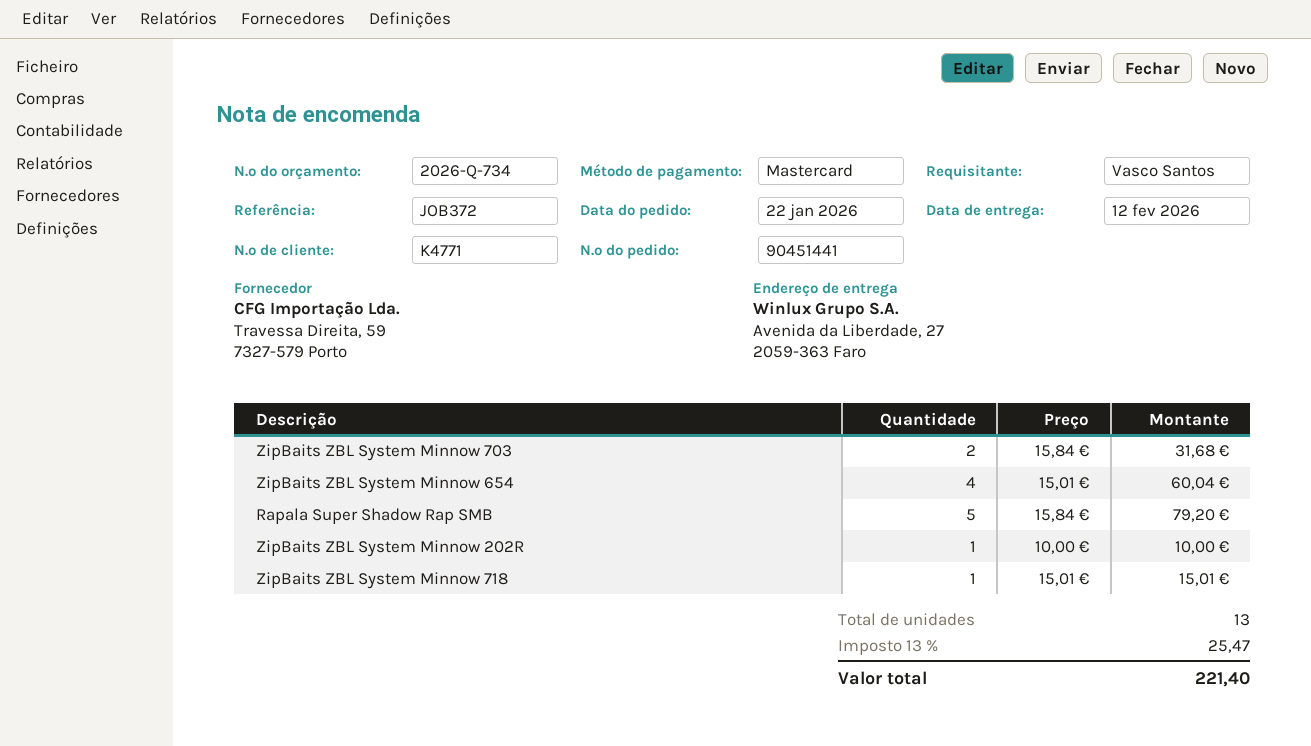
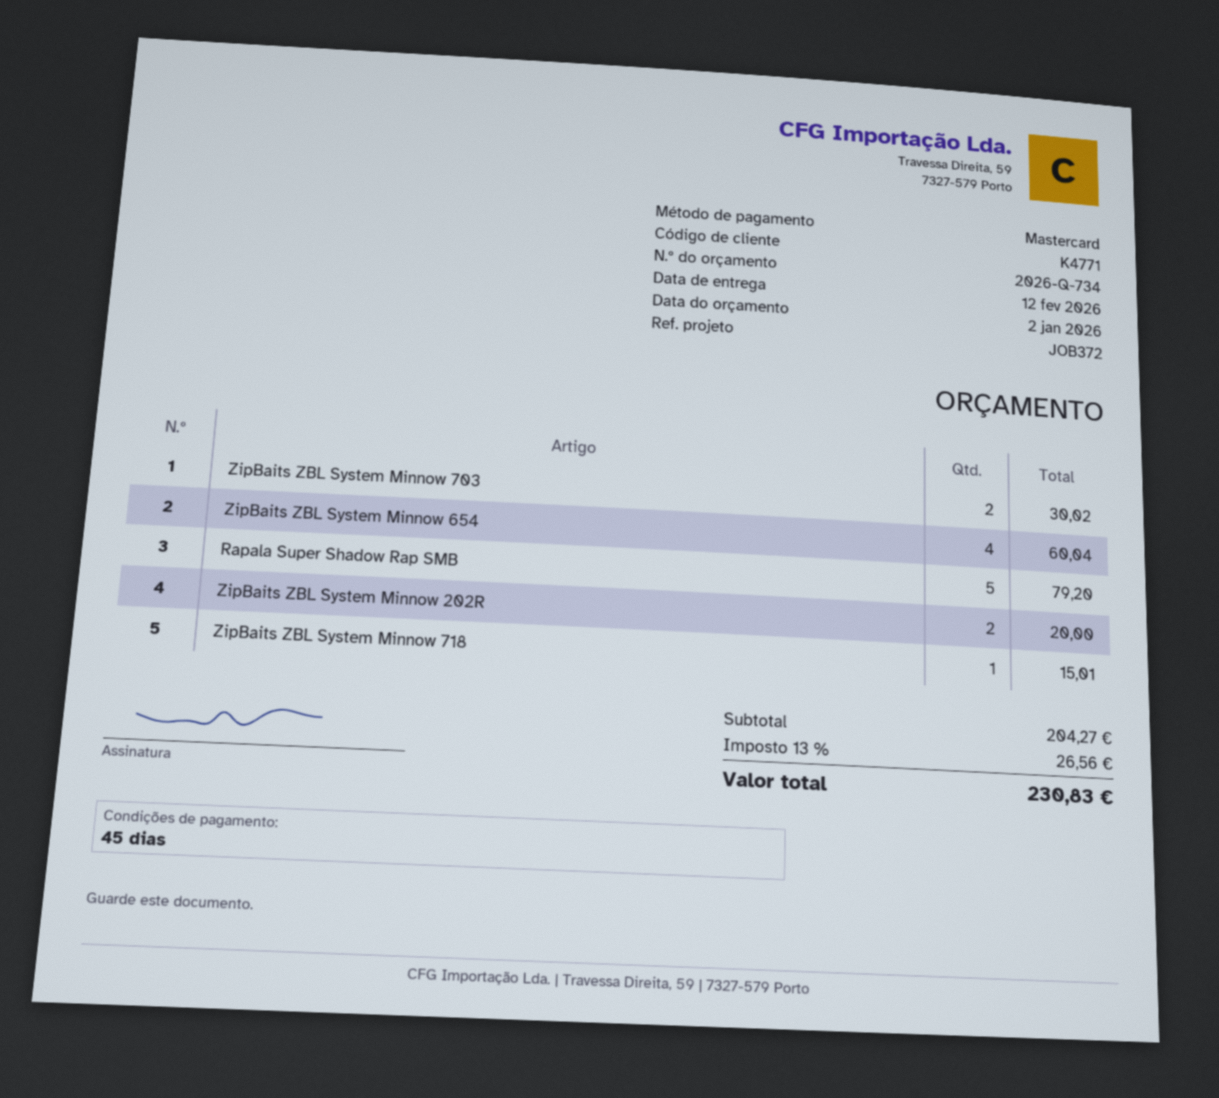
ZipBaits ZBL System Minnow 703: 2 for 31.68 -> 2 for 30.02
ZipBaits ZBL System Minnow 202R: 1 for 10.00 -> 2 for 20.00
tax: 13% = 25.47 -> 13% = 26.56
total: 221.40 -> 230.83

